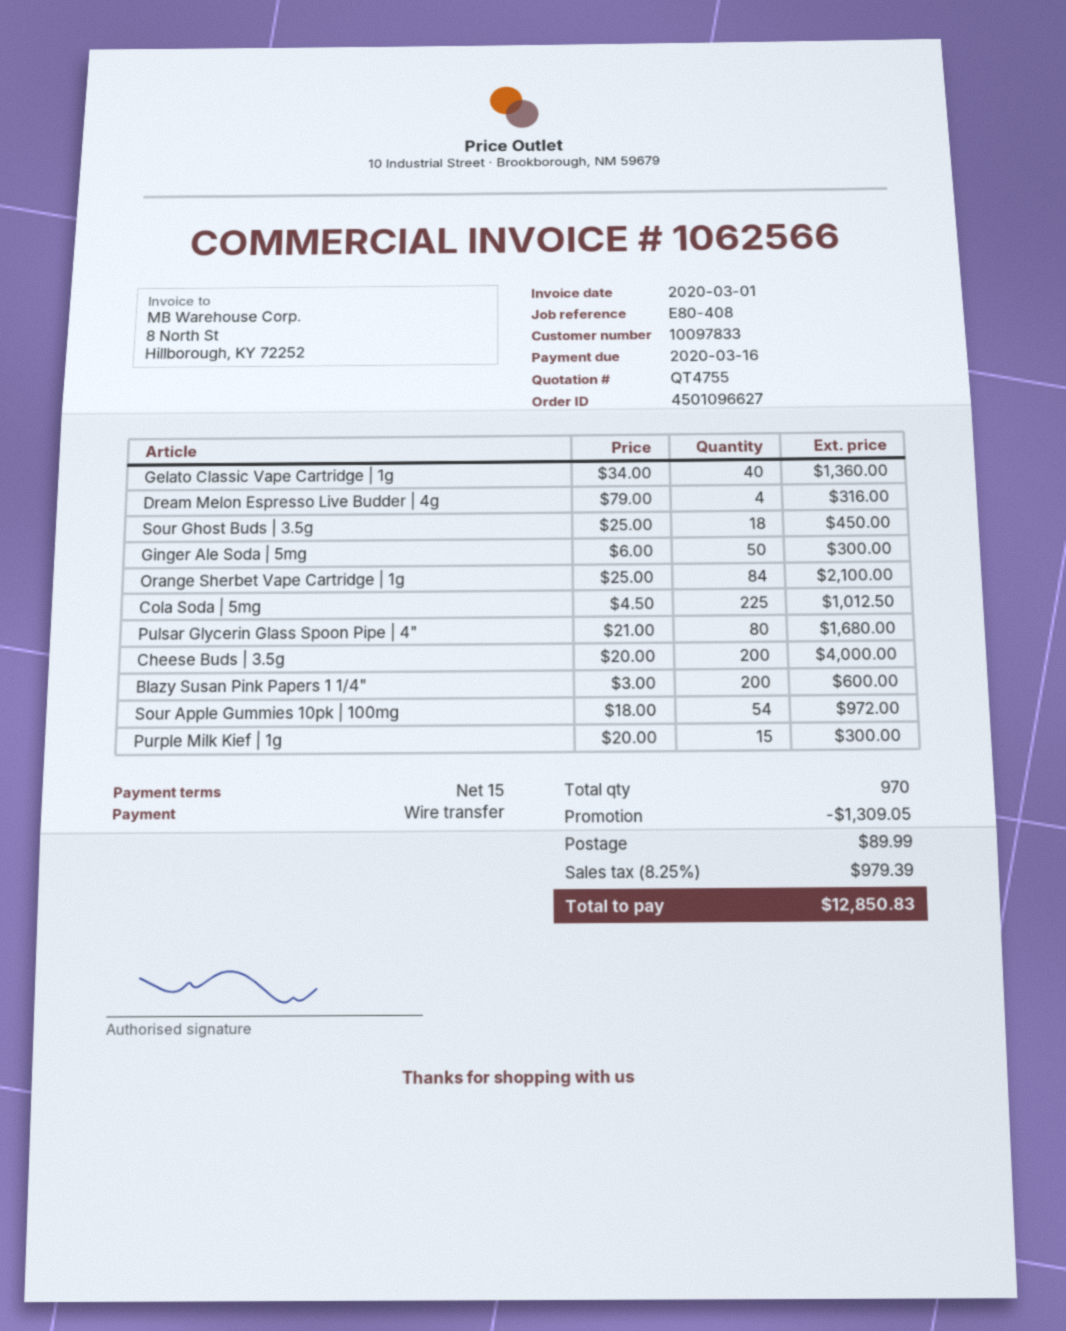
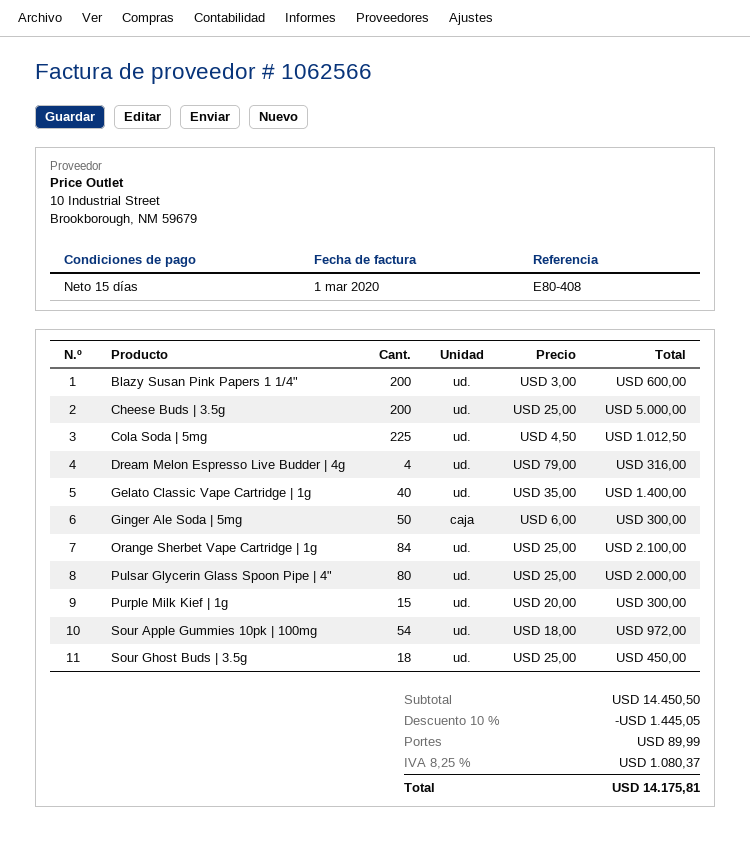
Gelato Classic Vape Cartridge | 1g: 40 x 34.00 = 1360.00 -> 40 x 35.00 = 1400.00
Pulsar Glycerin Glass Spoon Pipe | 4": 80 x 21.00 = 1680.00 -> 80 x 25.00 = 2000.00
Cheese Buds | 3.5g: 200 x 20.00 = 4000.00 -> 200 x 25.00 = 5000.00
discount: 1309.05 -> 1445.05
tax: 8.25% = 979.39 -> 8.25% = 1080.37
total: 12850.83 -> 14175.81

